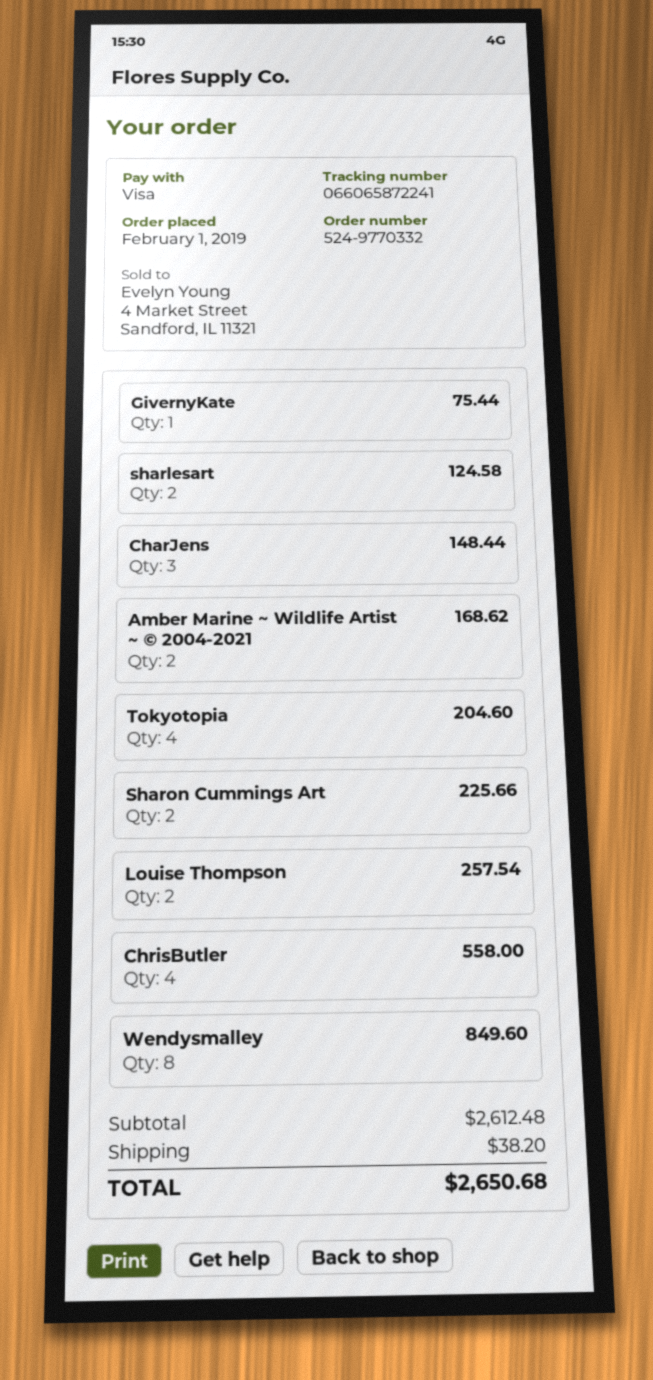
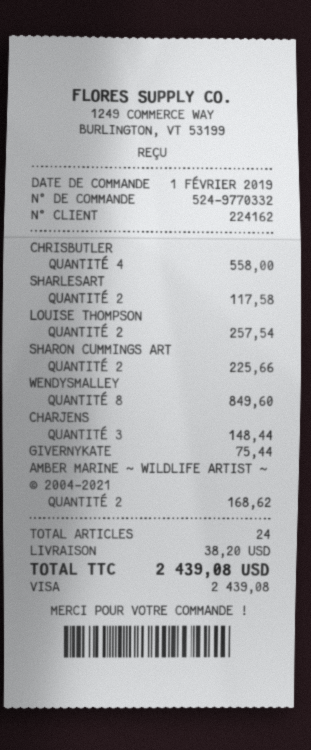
sharlesart: 2 for 124.58 -> 2 for 117.58
Tokyotopia: 4 for 204.60 -> none
total: 2650.68 -> 2439.08

